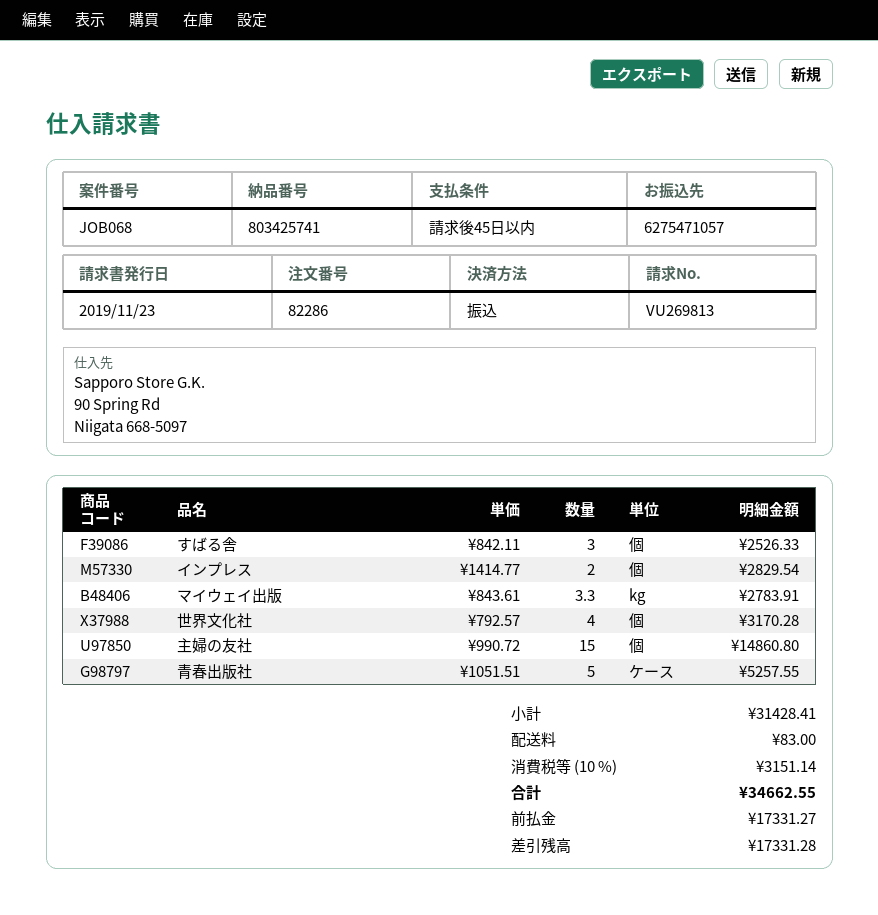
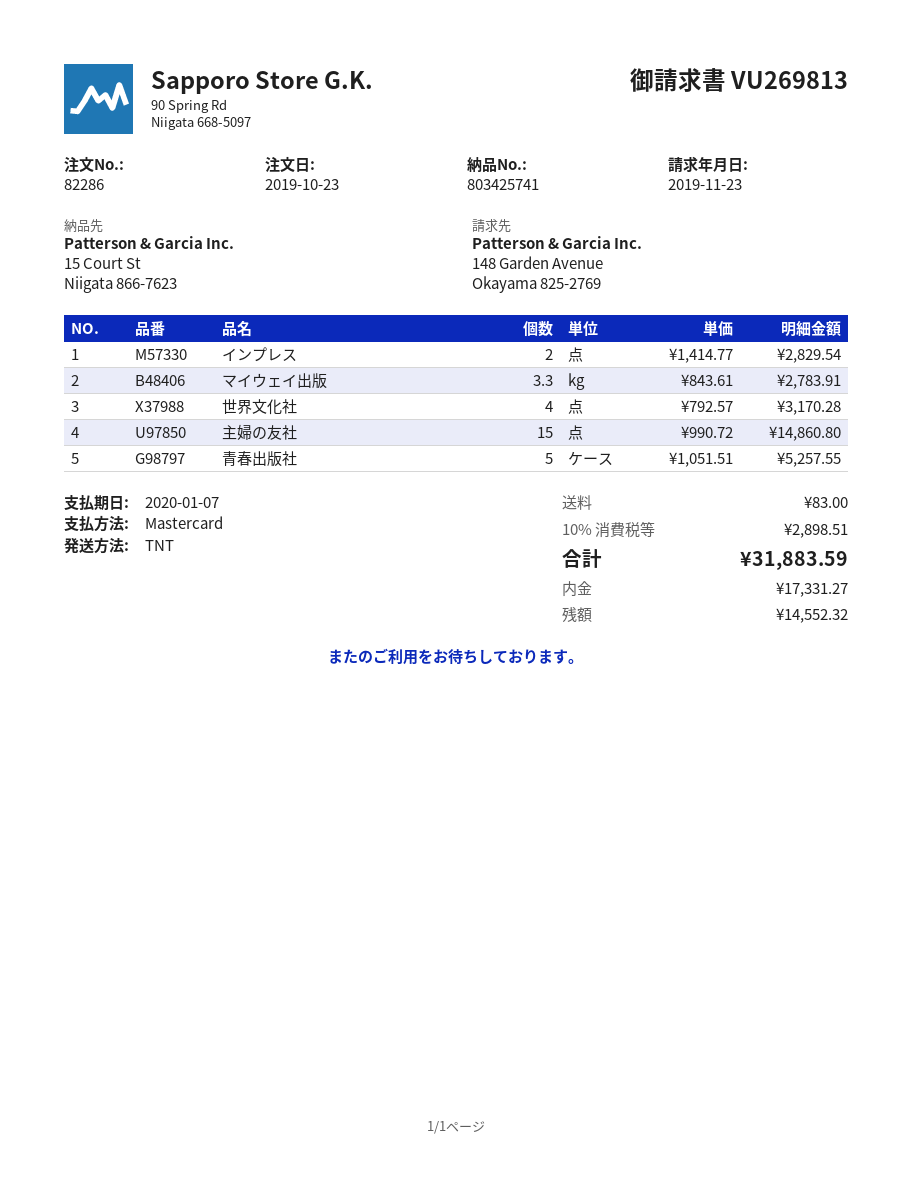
payment method: bank transfer -> Mastercard
すばる舎: 3 x 842.11 = 2526.33 -> none
tax: 10% = 3151.14 -> 10% = 2898.51
total: 34662.55 -> 31883.59
balance: 17331.28 -> 14552.32

